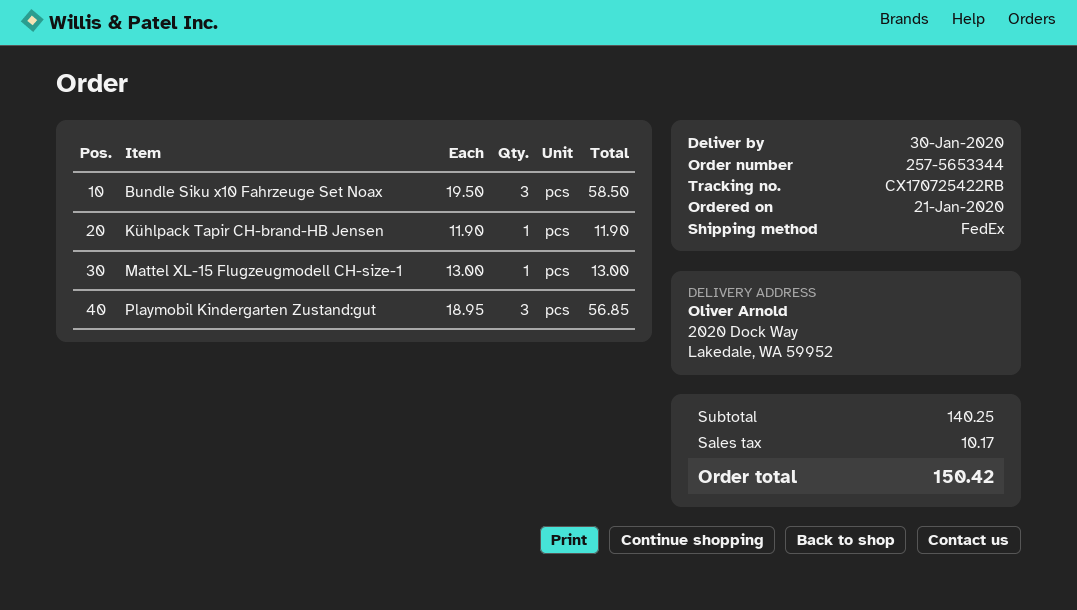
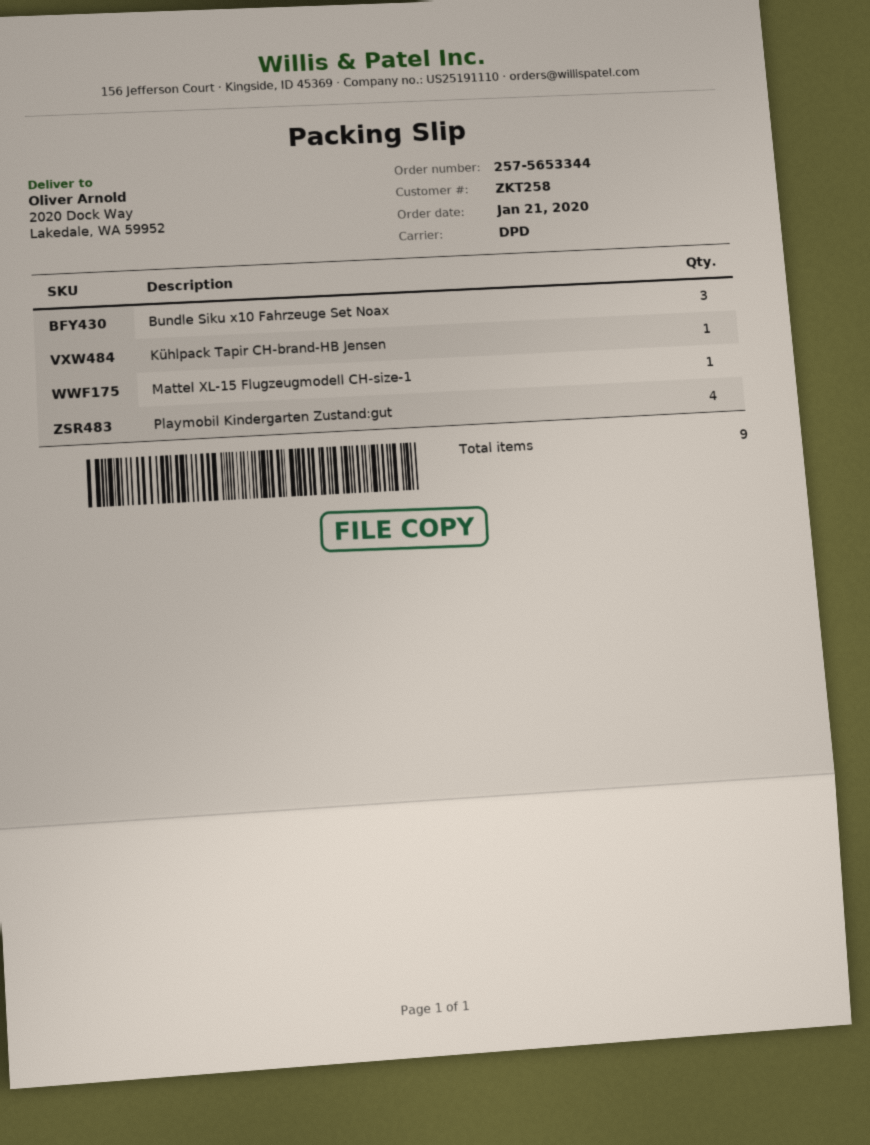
shipping method: FedEx -> DPD
Playmobil Kindergarten Zustand:gut: 3 -> 4

